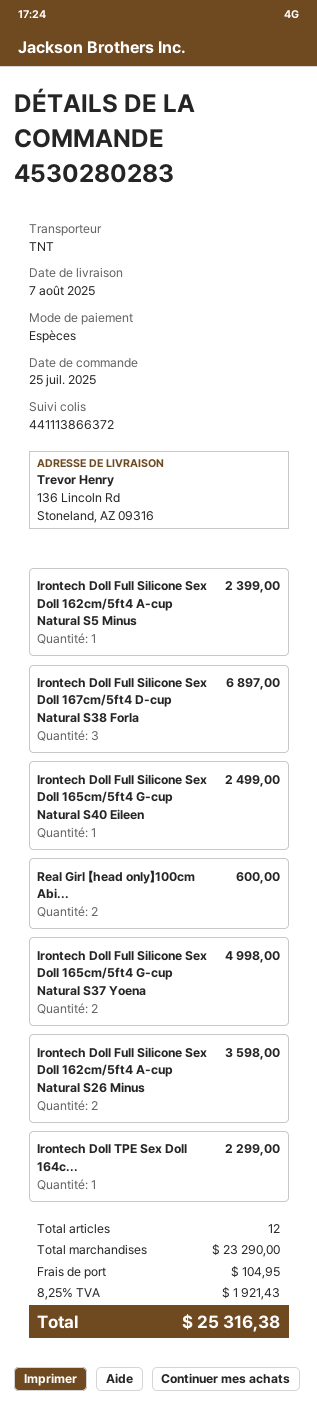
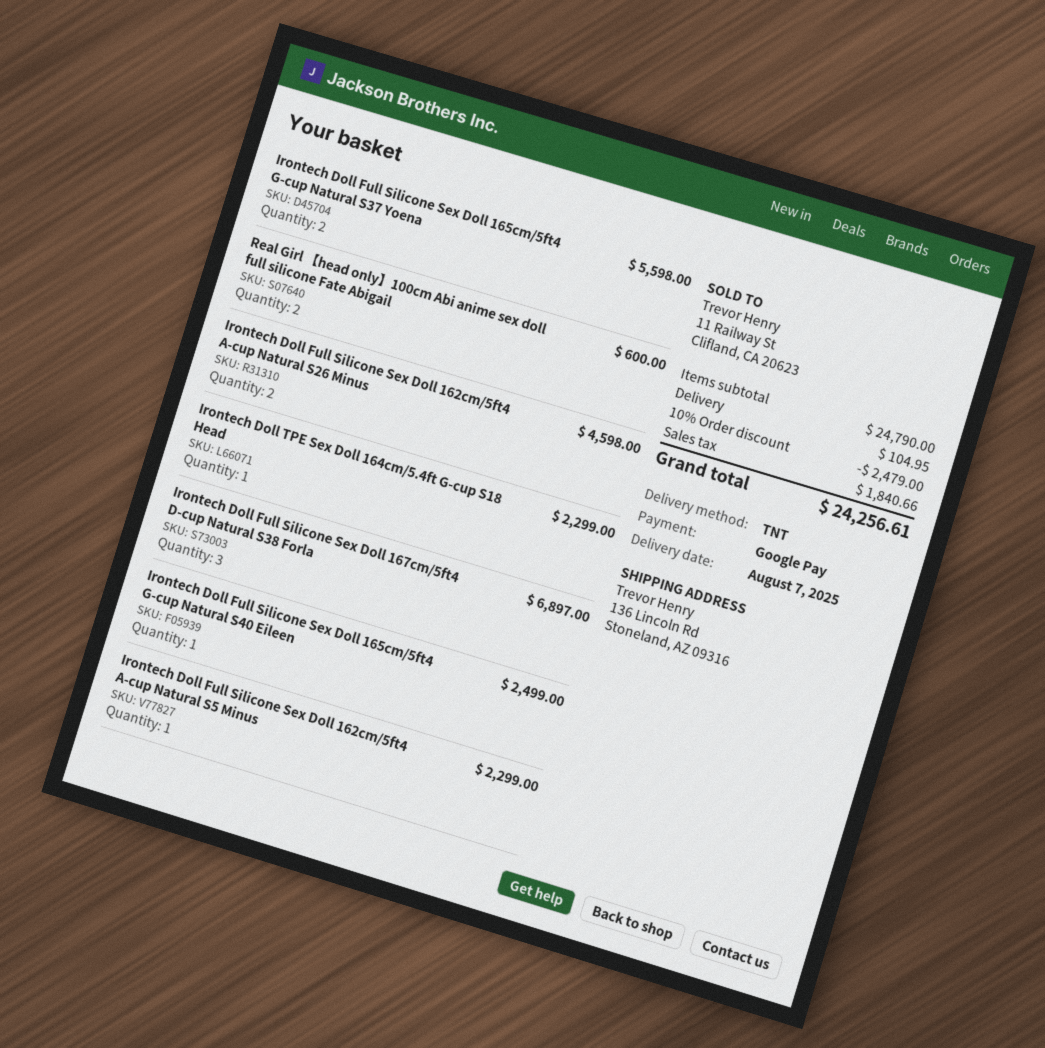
payment method: cash -> Google Pay
Irontech Doll Full Silicone Sex Doll 162cm/5ft4 A-cup Natural S5 Minus: 1 for 2399.00 -> 1 for 2299.00
Irontech Doll Full Silicone Sex Doll 165cm/5ft4 G-cup Natural S37 Yoena: 2 for 4998.00 -> 2 for 5598.00
Irontech Doll Full Silicone Sex Doll 162cm/5ft4 A-cup Natural S26 Minus: 2 for 3598.00 -> 2 for 4598.00
subtotal: 23290.00 -> 24790.00
discount: none -> 10% = 2479.00
tax: 1921.43 -> 1840.66
total: 25316.38 -> 24256.61

